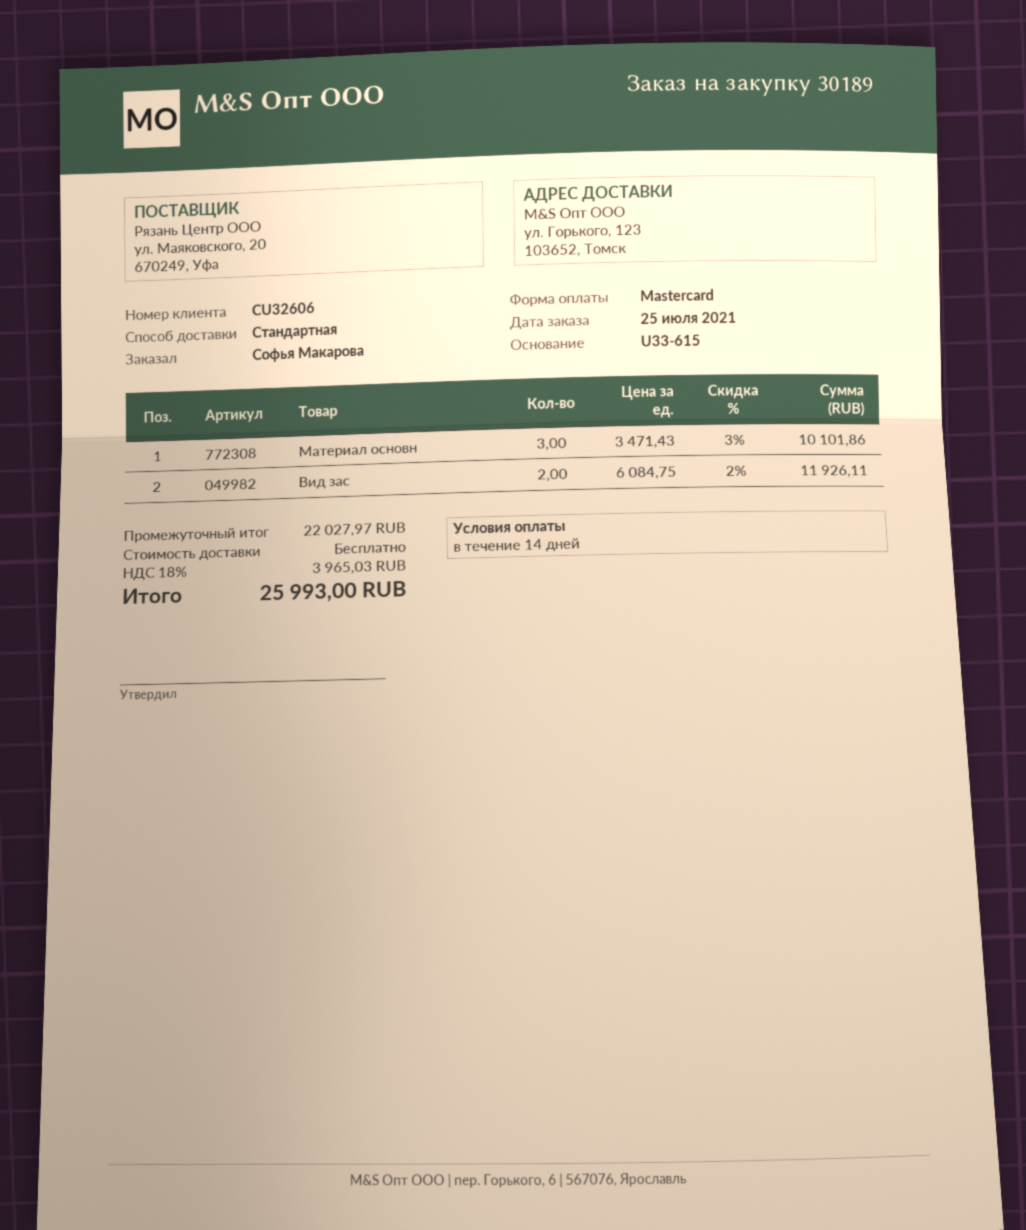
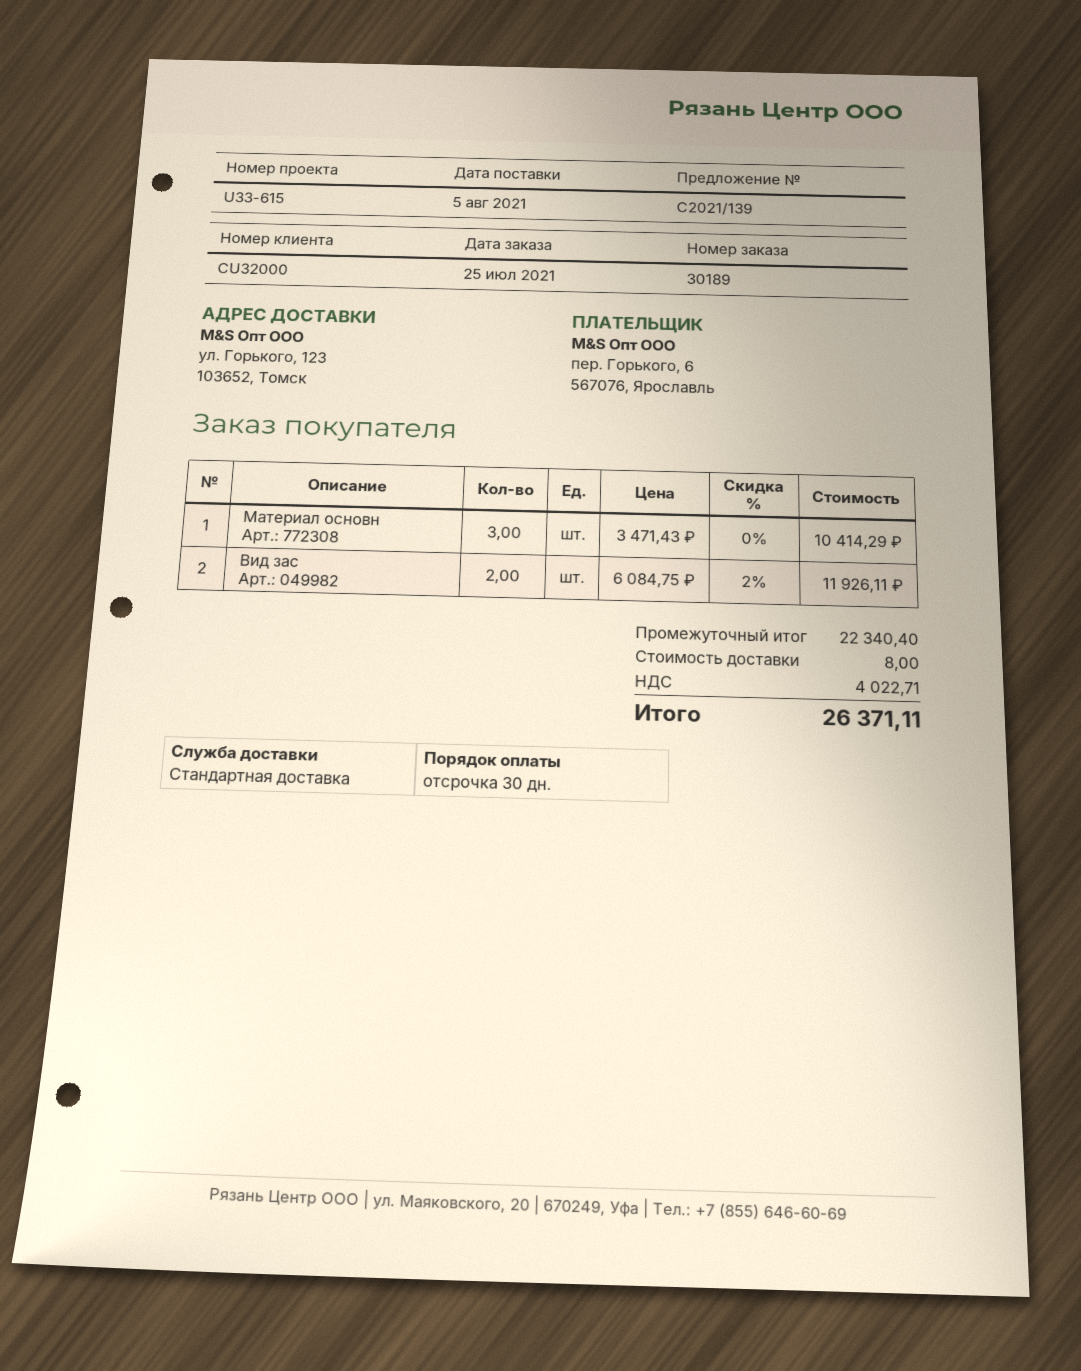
payment terms: 14 days -> 30 days
customer number: CU32606 -> CU32000
Материал основн: 3 x 3471.43 - 3% = 10101.86 -> 3 x 3471.43 = 10414.29
subtotal: 22027.97 -> 22340.40
shipping: 0.00 -> 8.00
tax: 3965.03 -> 4022.71
total: 25993.00 -> 26371.11

